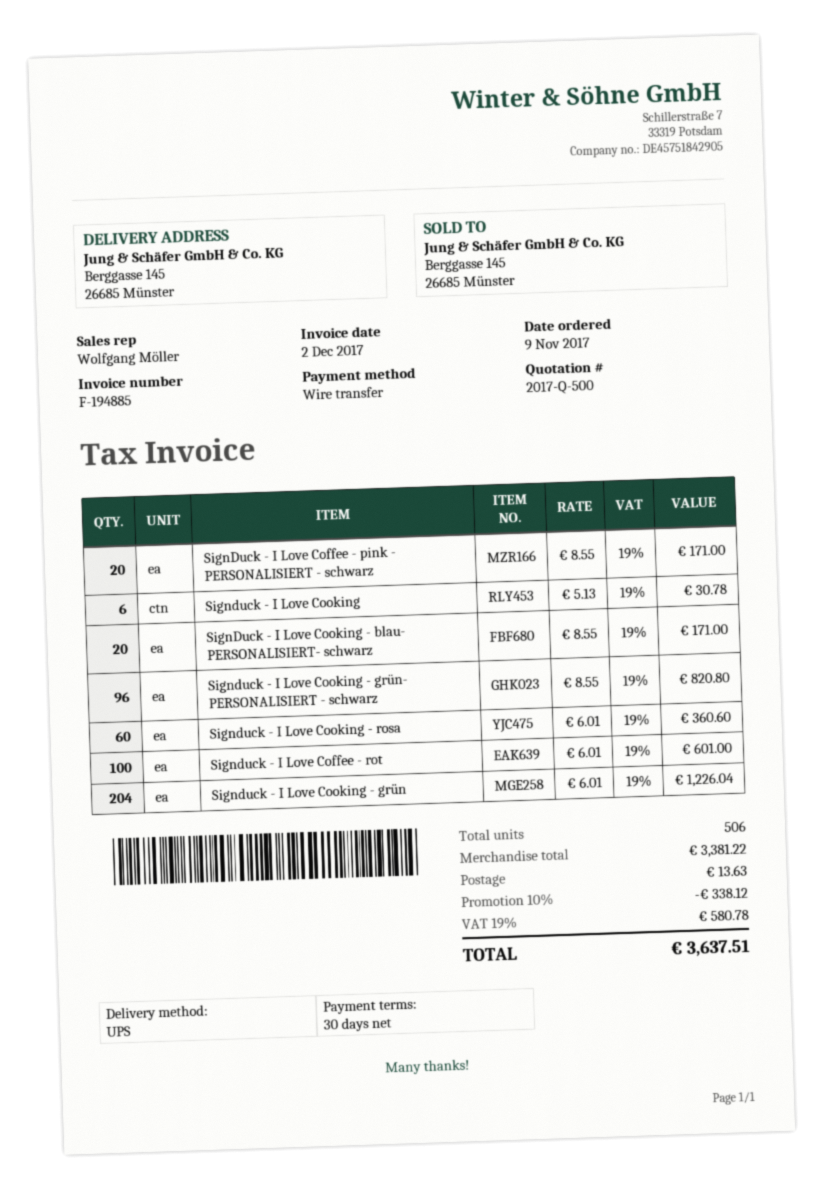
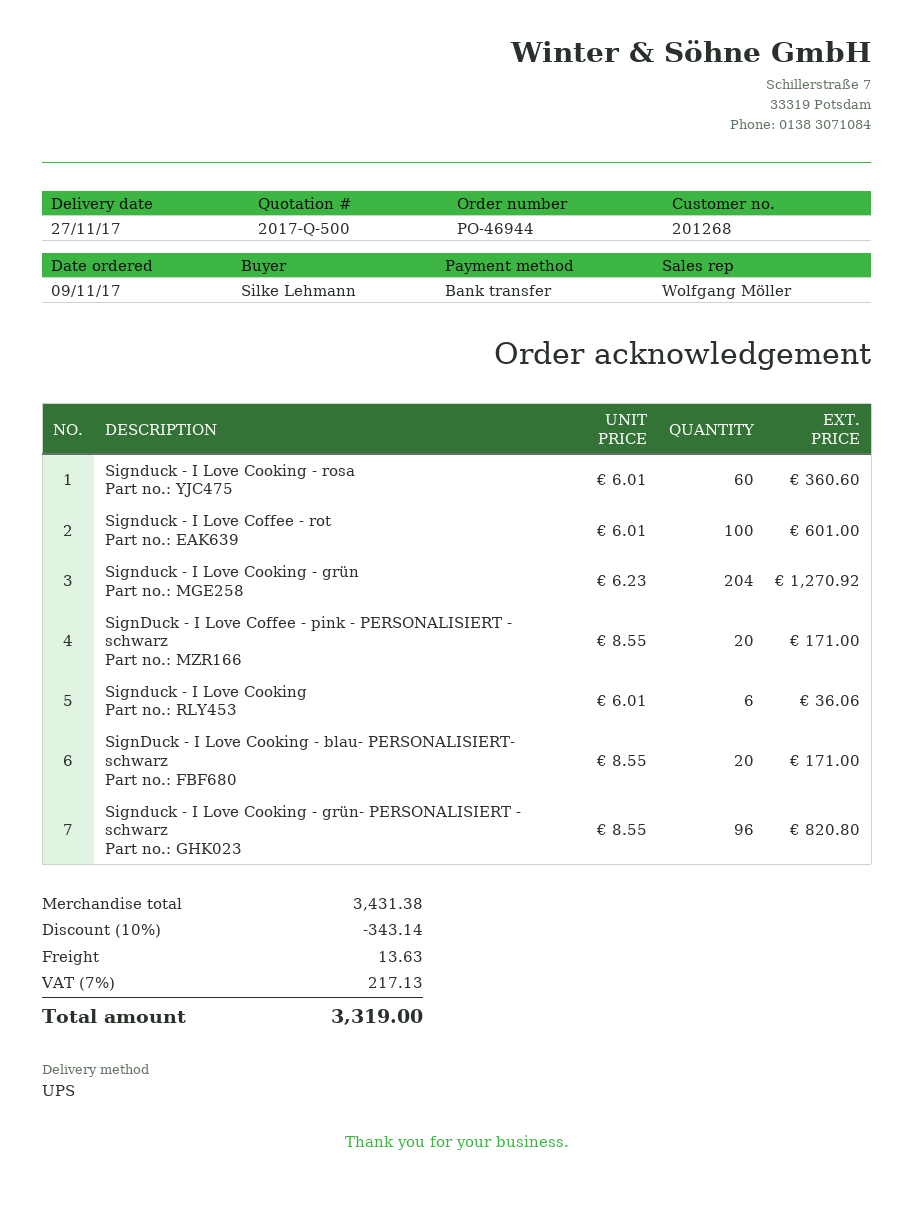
Signduck - I Love Cooking: 6 x 5.13 = 30.78 -> 6 x 6.01 = 36.06
Signduck - I Love Cooking - grün: 204 x 6.01 = 1226.04 -> 204 x 6.23 = 1270.92
subtotal: 3381.22 -> 3431.38
discount: 10% = 338.12 -> 10% = 343.14
tax: 19% = 580.78 -> 7% = 217.13
total: 3637.51 -> 3319.00

